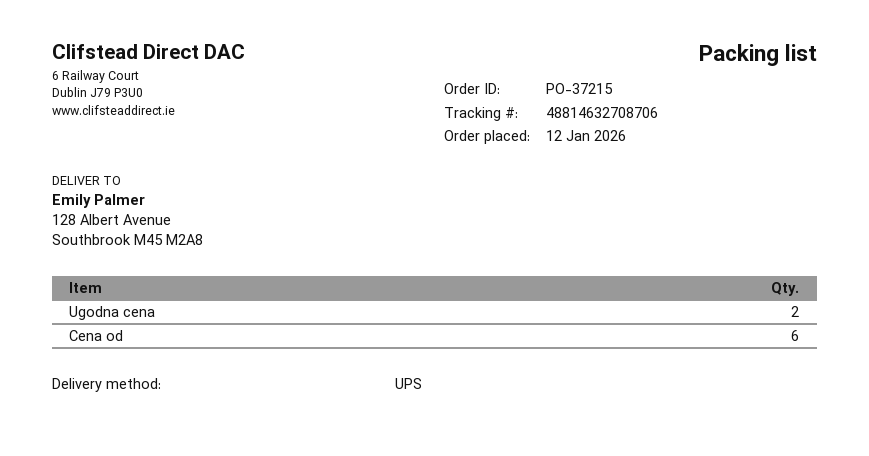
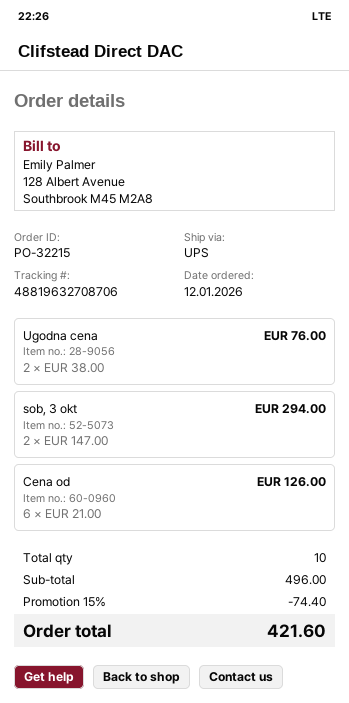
order number: PO-37215 -> PO-32215
tracking number: 48814632708706 -> 48819632708706
sob, 3 okt: none -> 2

